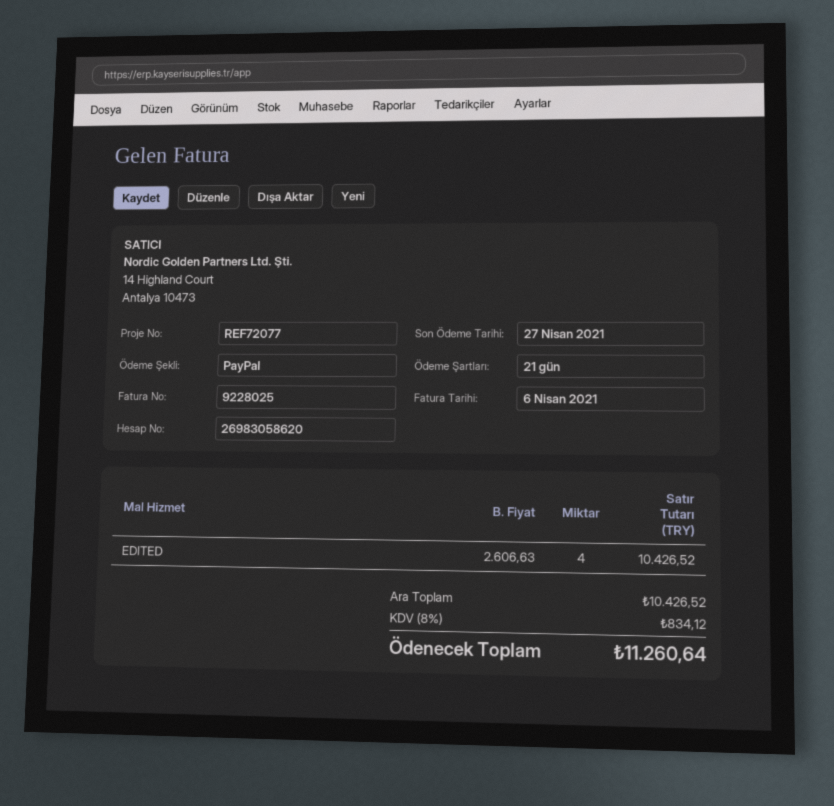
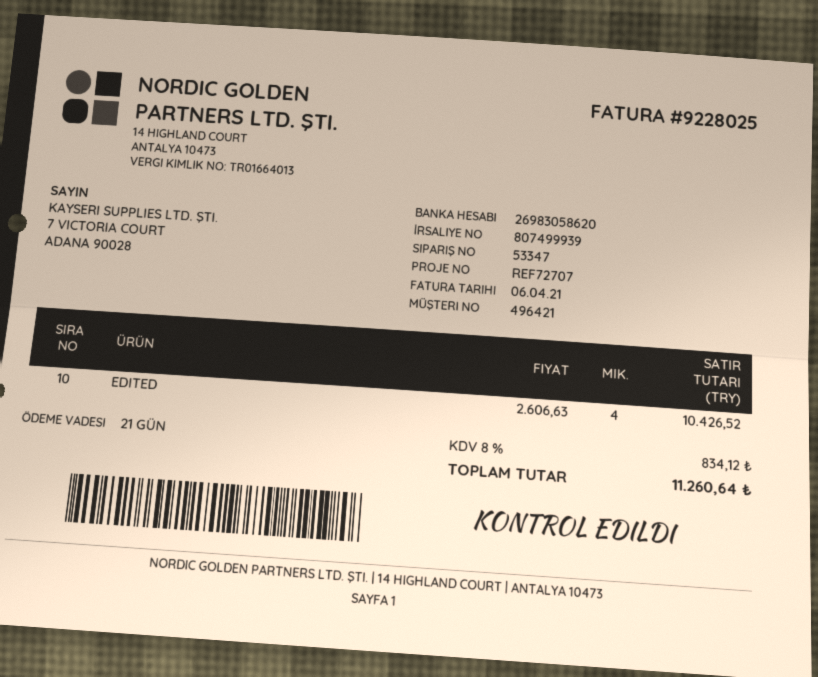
reference: REF72077 -> REF72707

